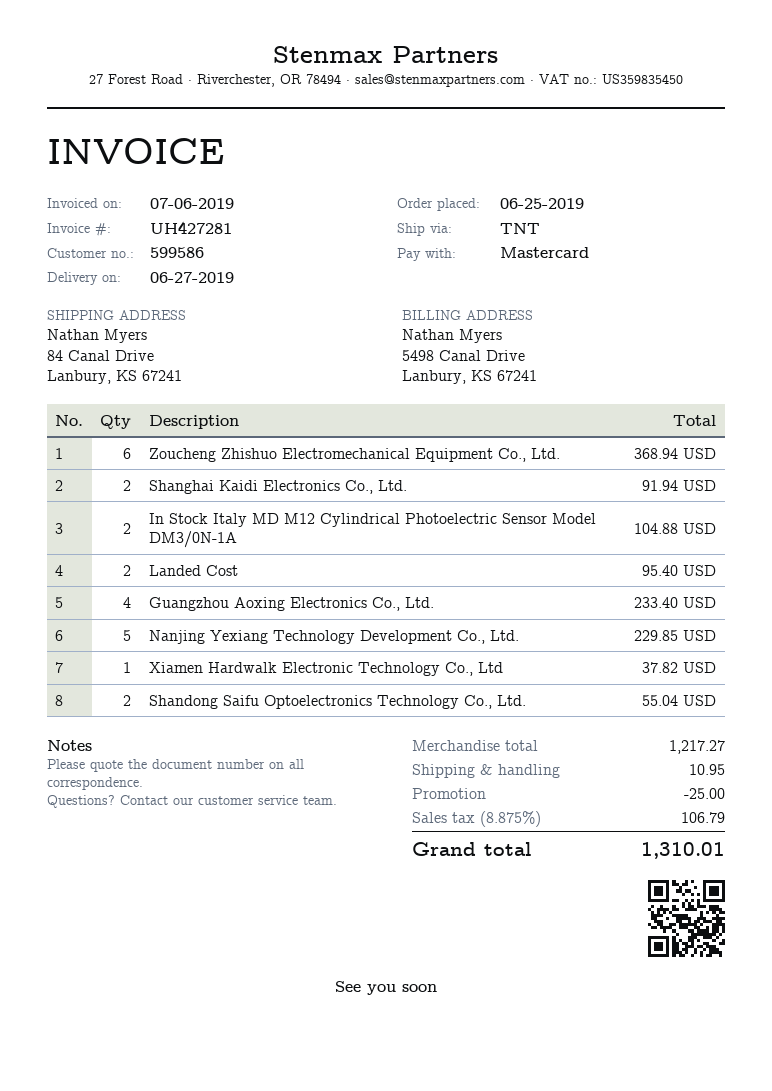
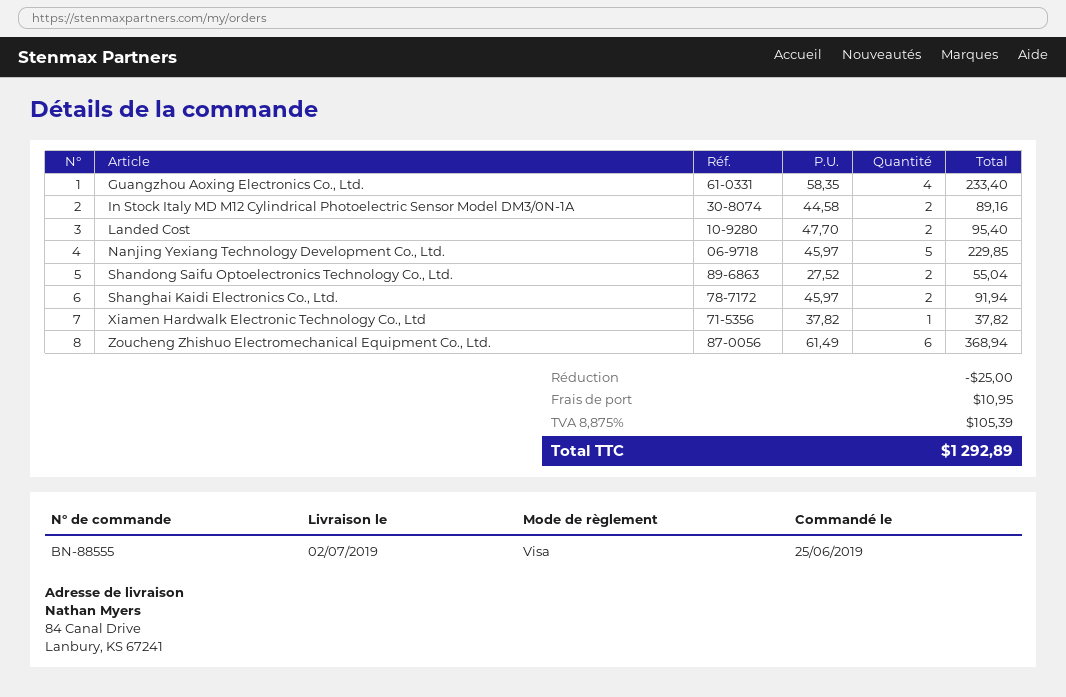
delivery date: 2019-06-27 -> 2019-07-02
payment method: Mastercard -> Visa
In Stock Italy MD M12 Cylindrical Photoelectric Sensor Model DM3/0N-1A: 2 for 104.88 -> 2 for 89.16
tax: 8.875% = 106.79 -> 8.875% = 105.39
total: 1310.01 -> 1292.89

